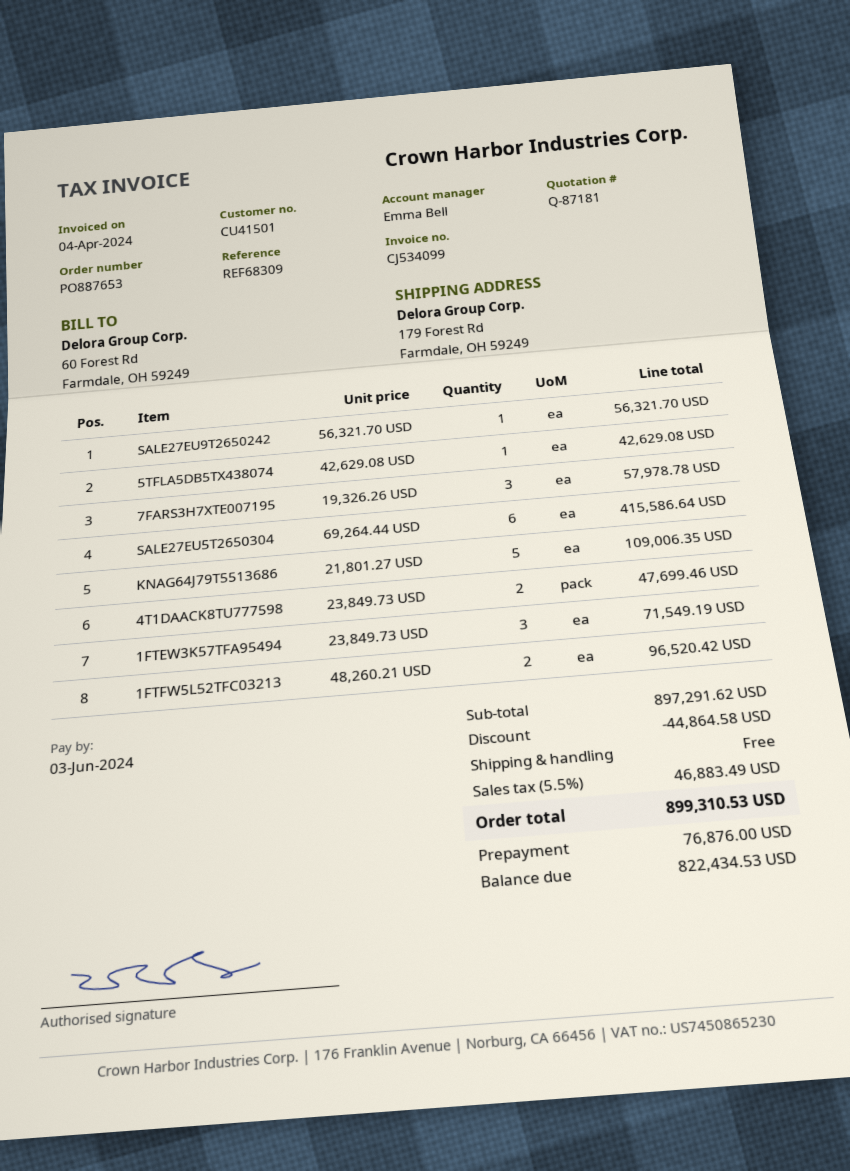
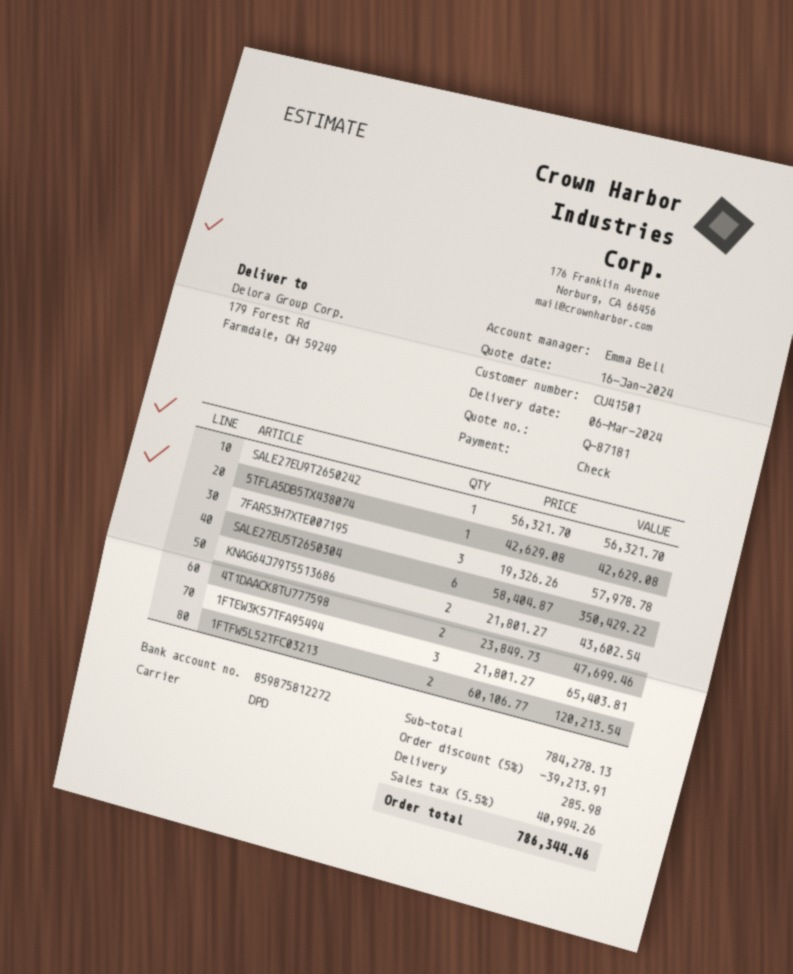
SALE27EU5T2650304: 6 x 69264.44 = 415586.64 -> 6 x 58404.87 = 350429.22
KNAG64J79T5513686: 5 x 21801.27 = 109006.35 -> 2 x 21801.27 = 43602.54
1FTEW3K57TFA95494: 3 x 23849.73 = 71549.19 -> 3 x 21801.27 = 65403.81
1FTFW5L52TFC03213: 2 x 48260.21 = 96520.42 -> 2 x 60106.77 = 120213.54
subtotal: 897291.62 -> 784278.13
discount: 44864.58 -> 39213.91
shipping: 0.00 -> 285.98
tax: 5.5% = 46883.49 -> 5.5% = 40994.26
total: 899310.53 -> 786344.46

